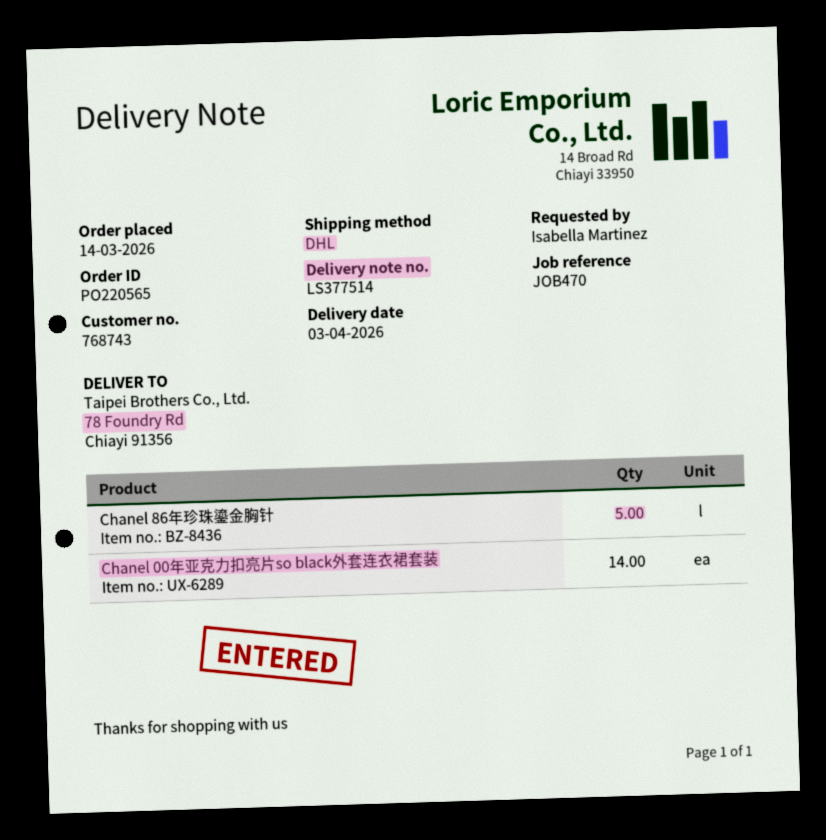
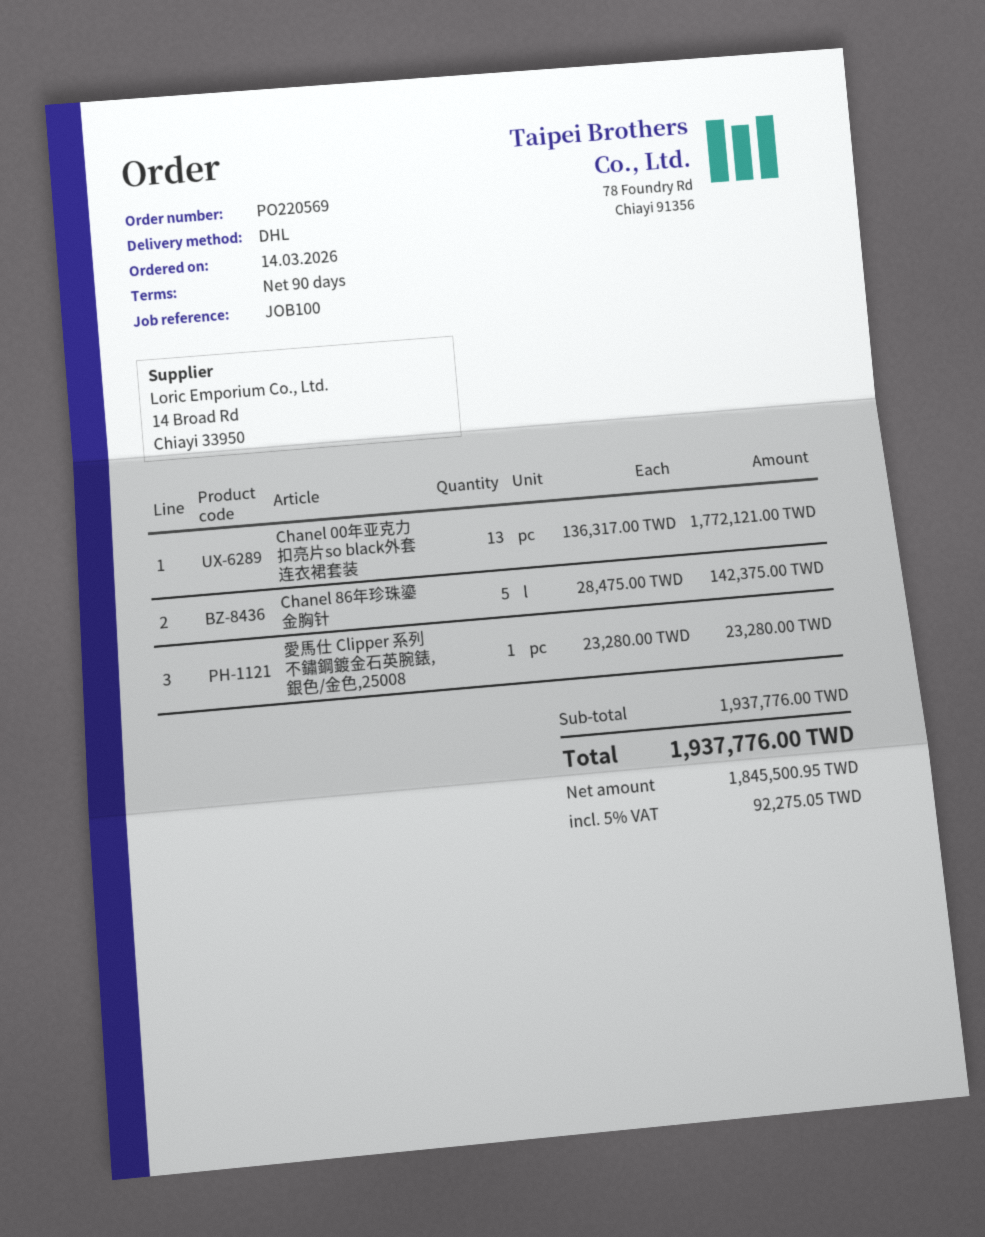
order number: PO220565 -> PO220569
reference: JOB470 -> JOB100
Chanel 00年亚克力扣亮片so black外套连衣裙套装: 14 -> 13
愛馬仕 Clipper 系列不鏽鋼鍍金石英腕錶,銀色/金色,25008: none -> 1

